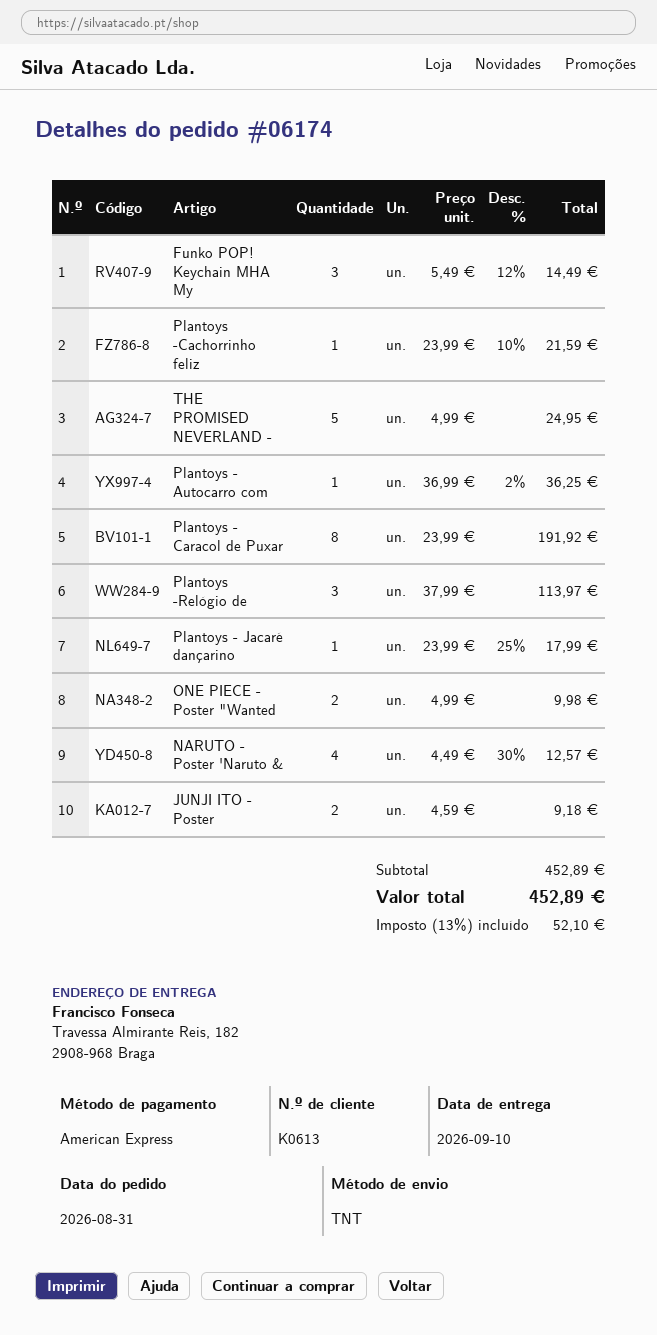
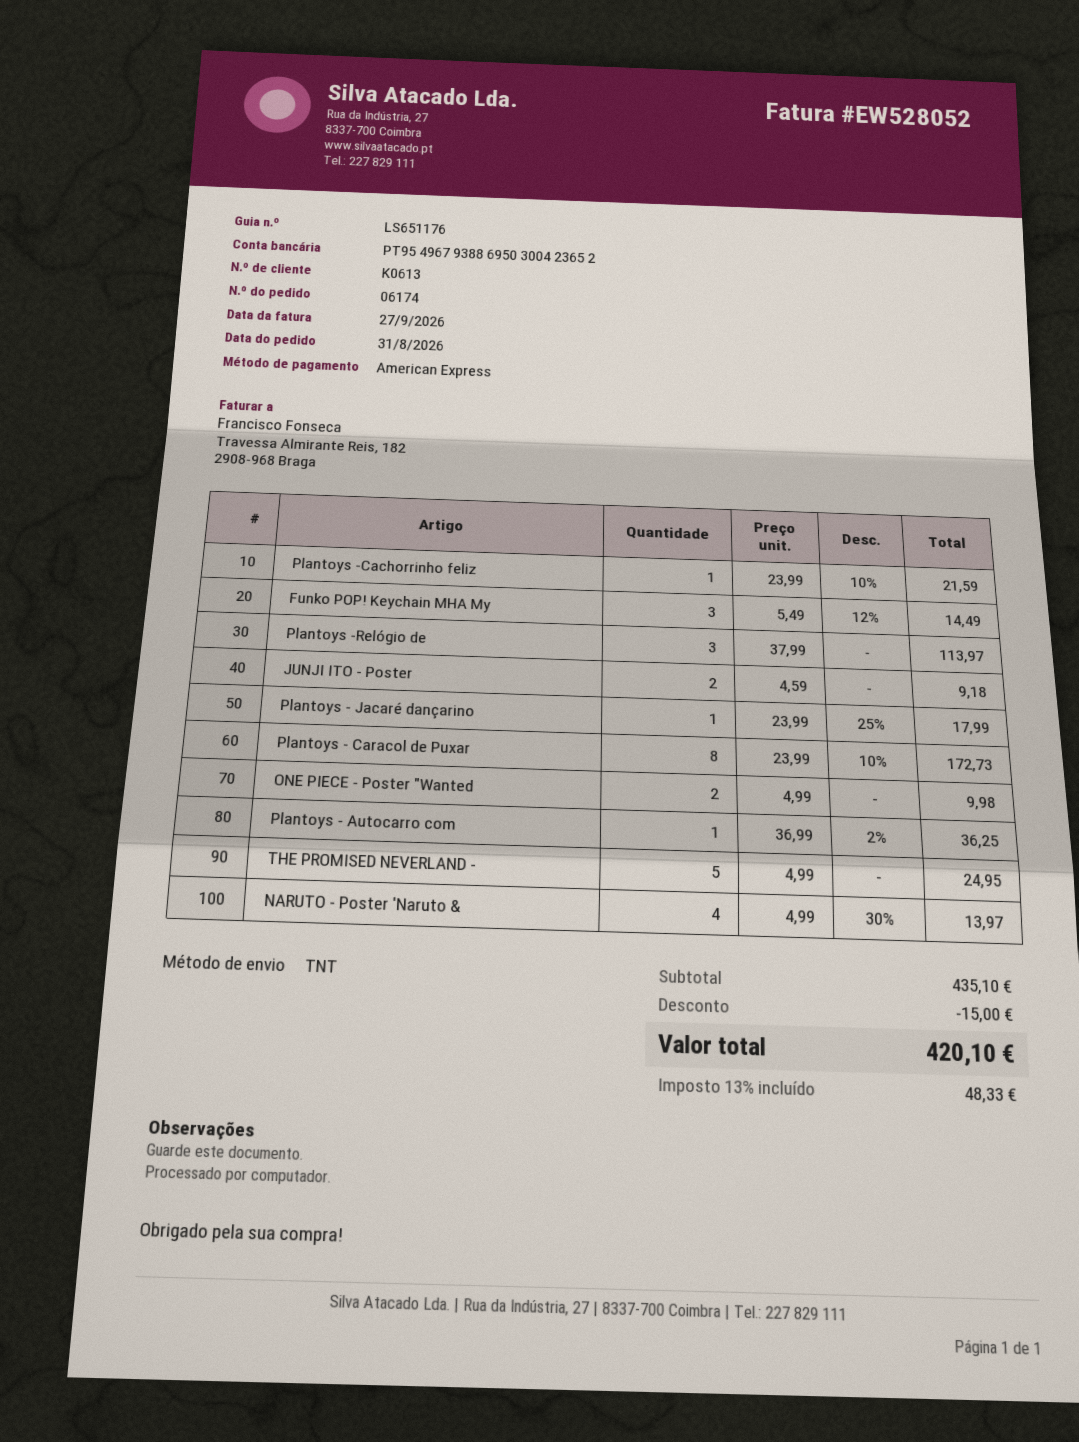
Plantoys - Caracol de Puxar: 8 x 23.99 = 191.92 -> 8 x 23.99 - 10% = 172.73
NARUTO - Poster 'Naruto &: 4 x 4.49 - 30% = 12.57 -> 4 x 4.99 - 30% = 13.97
subtotal: 452.89 -> 435.10
discount: none -> 15.00
tax: 13% = 52.10 -> 13% = 48.33
total: 452.89 -> 420.10

